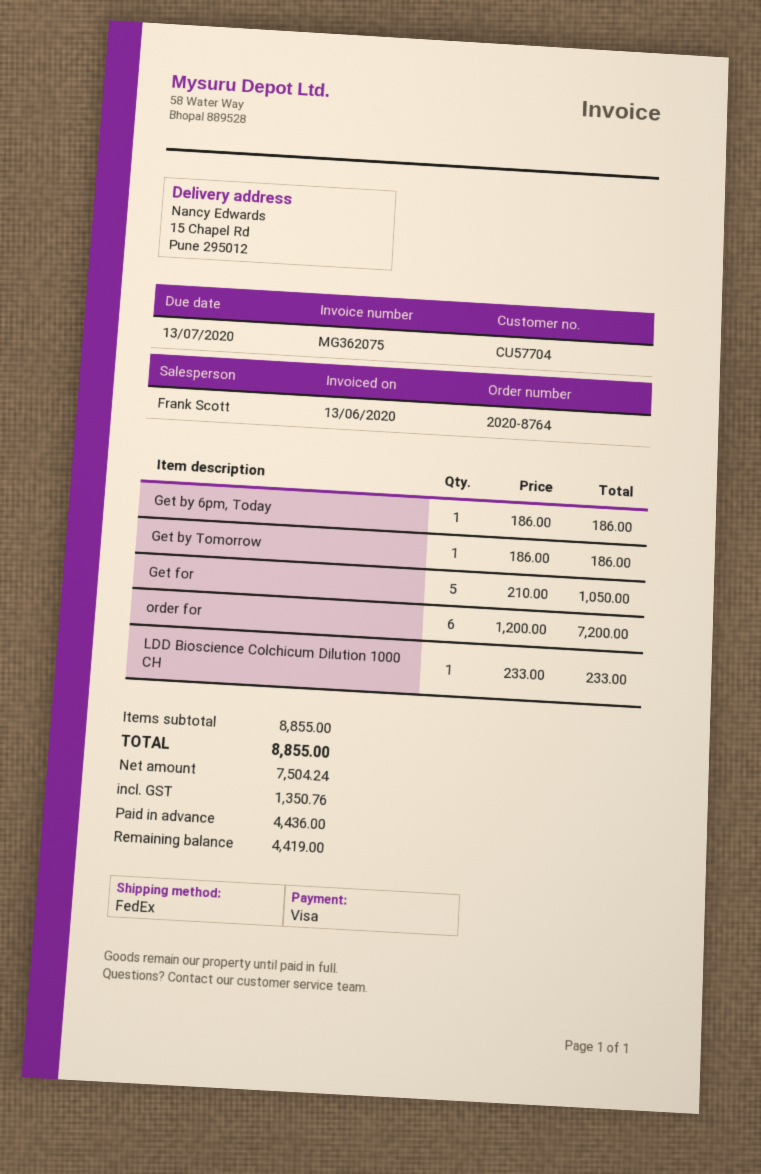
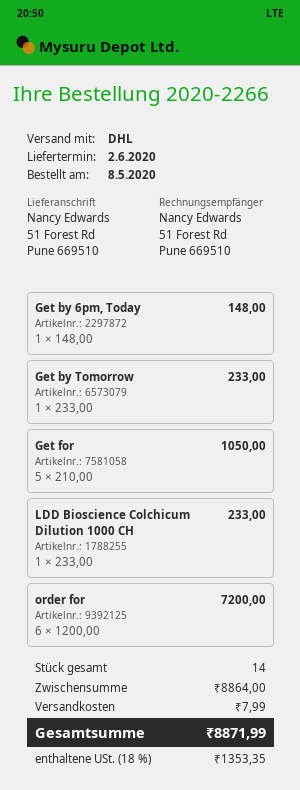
order number: 2020-8764 -> 2020-2266
shipping method: FedEx -> DHL
ship to: 15 Chapel Rd, Pune 295012 -> 51 Forest Rd, Pune 669510
Get by 6pm, Today: 1 x 186.00 = 186.00 -> 1 x 148.00 = 148.00
Get by Tomorrow: 1 x 186.00 = 186.00 -> 1 x 233.00 = 233.00
subtotal: 8855.00 -> 8864.00
shipping: none -> 7.99
tax: 1350.76 -> 1353.35
total: 8855.00 -> 8871.99

